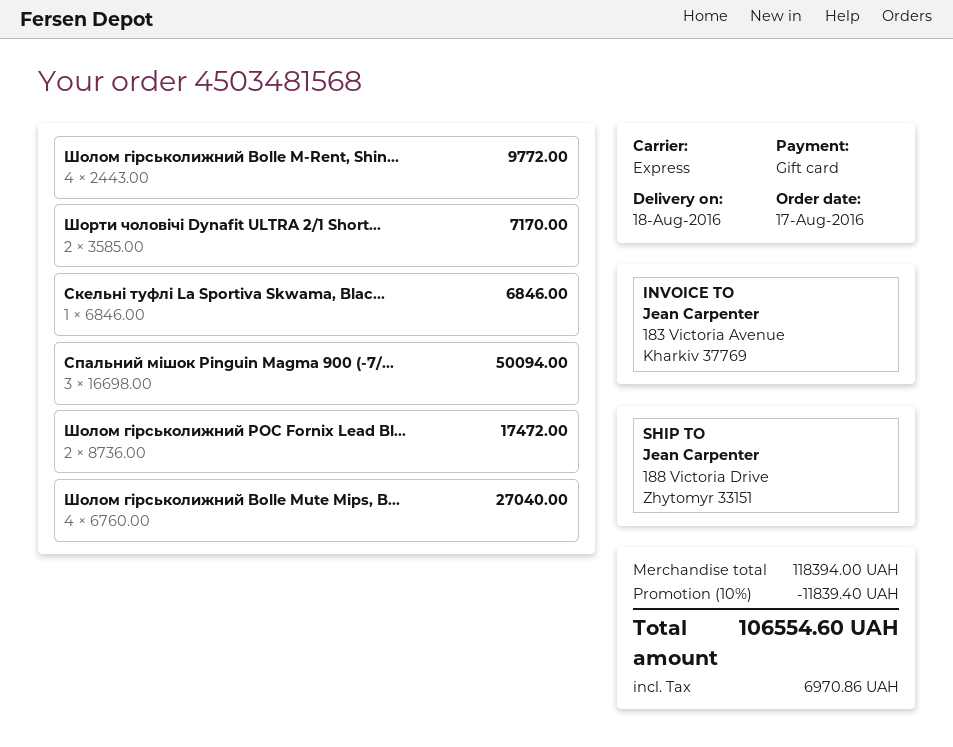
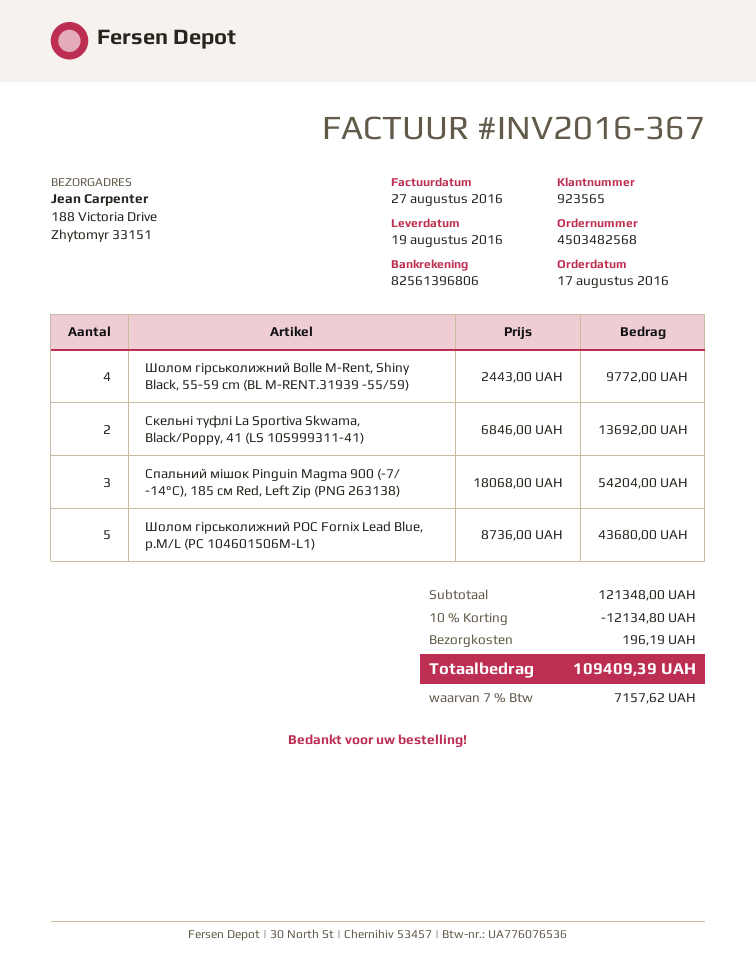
order number: 4503481568 -> 4503482568
delivery date: 2016-08-18 -> 2016-08-19
Шорти чоловічі Dynafit ULTRA 2/1 Short...: 2 x 3585.00 = 7170.00 -> none
Скельні туфлі La Sportiva Skwama, Blac...: 1 x 6846.00 = 6846.00 -> 2 x 6846.00 = 13692.00
Спальний мішок Pinguin Magma 900 (-7/...: 3 x 16698.00 = 50094.00 -> 3 x 18068.00 = 54204.00
Шолом гірськолижний POC Fornix Lead Bl...: 2 x 8736.00 = 17472.00 -> 5 x 8736.00 = 43680.00
Шолом гірськолижний Bolle Mute Mips, B...: 4 x 6760.00 = 27040.00 -> none
subtotal: 118394.00 -> 121348.00
discount: 10% = 11839.40 -> 10% = 12134.80
shipping: none -> 196.19
tax: 6970.86 -> 7157.62
total: 106554.60 -> 109409.39

